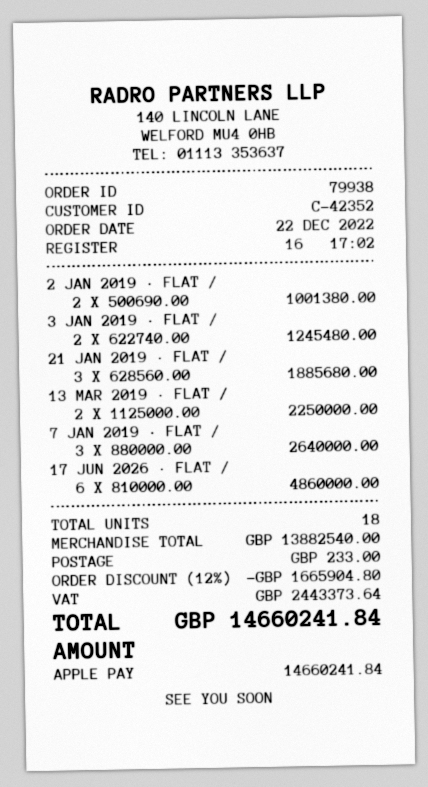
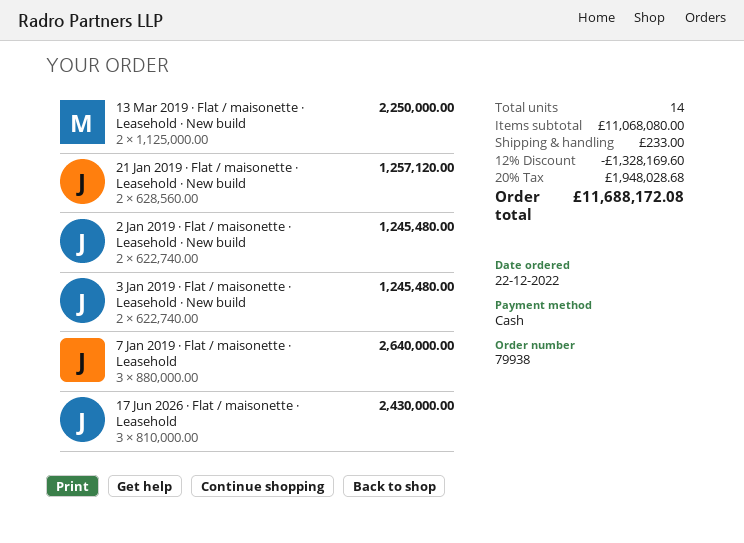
payment method: Apple Pay -> cash
2 JAN 2019 · FLAT /: 2 x 500690.00 = 1001380.00 -> 2 x 622740.00 = 1245480.00
21 JAN 2019 · FLAT /: 3 x 628560.00 = 1885680.00 -> 2 x 628560.00 = 1257120.00
17 JUN 2026 · FLAT /: 6 x 810000.00 = 4860000.00 -> 3 x 810000.00 = 2430000.00
total quantity: 18 -> 14
subtotal: 13882540.00 -> 11068080.00
discount: 12% = 1665904.80 -> 12% = 1328169.60
tax: 2443373.64 -> 1948028.68
total: 14660241.84 -> 11688172.08

